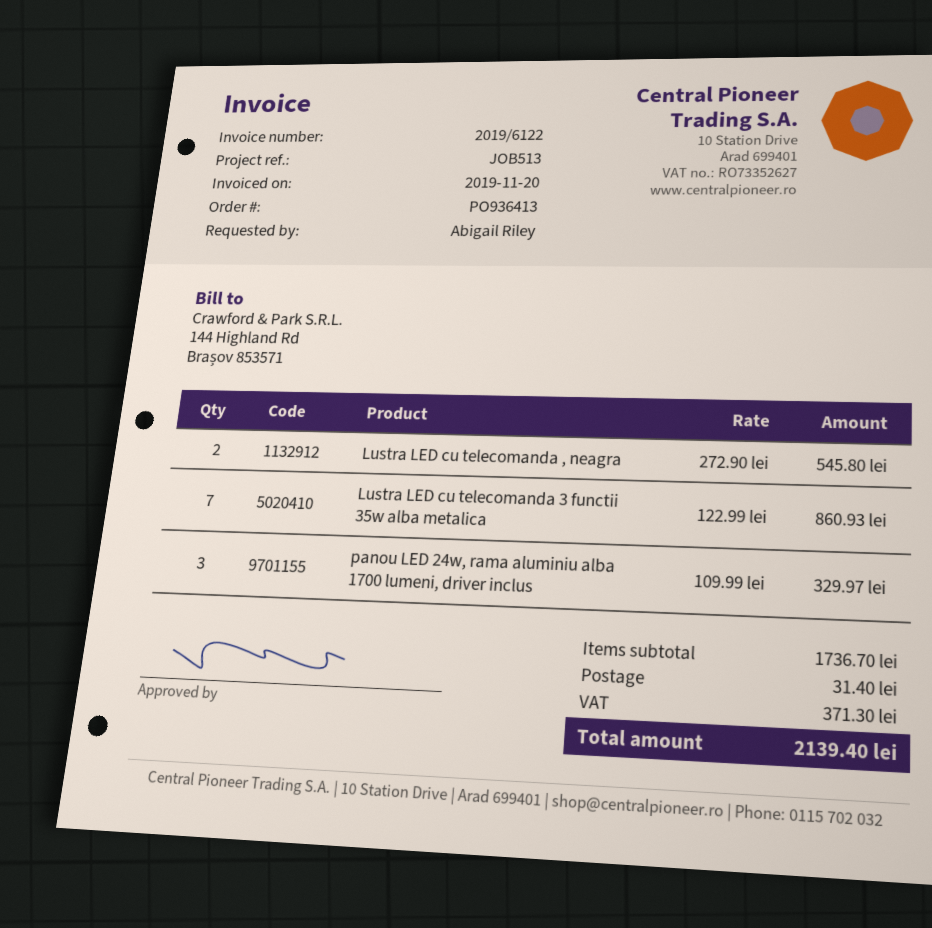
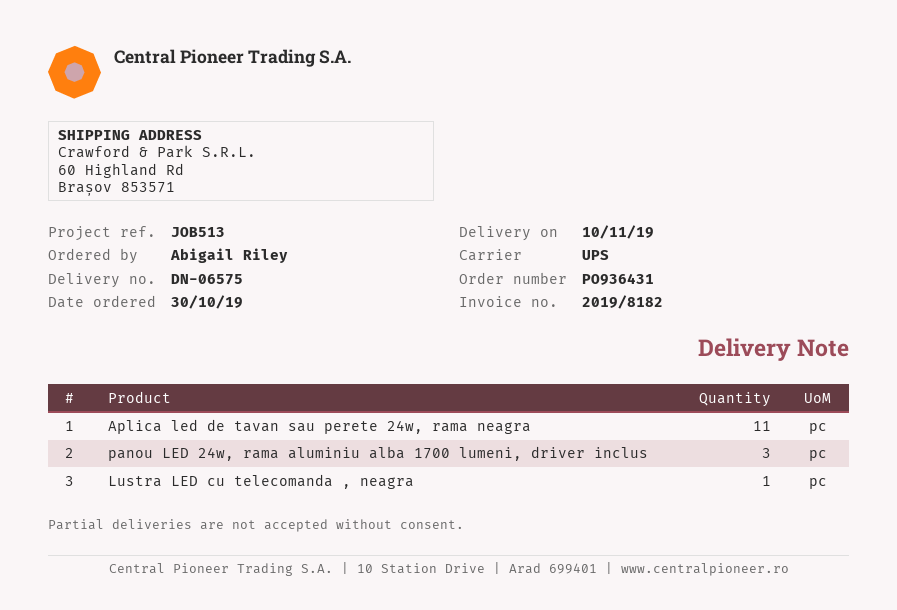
order number: PO936413 -> PO936431
invoice number: 2019/6122 -> 2019/8182
Lustra LED cu telecomanda , neagra: 2 -> 1
Lustra LED cu telecomanda 3 functii 35w alba metalica: 7 -> none
Aplica led de tavan sau perete 24w, rama neagra: none -> 11

